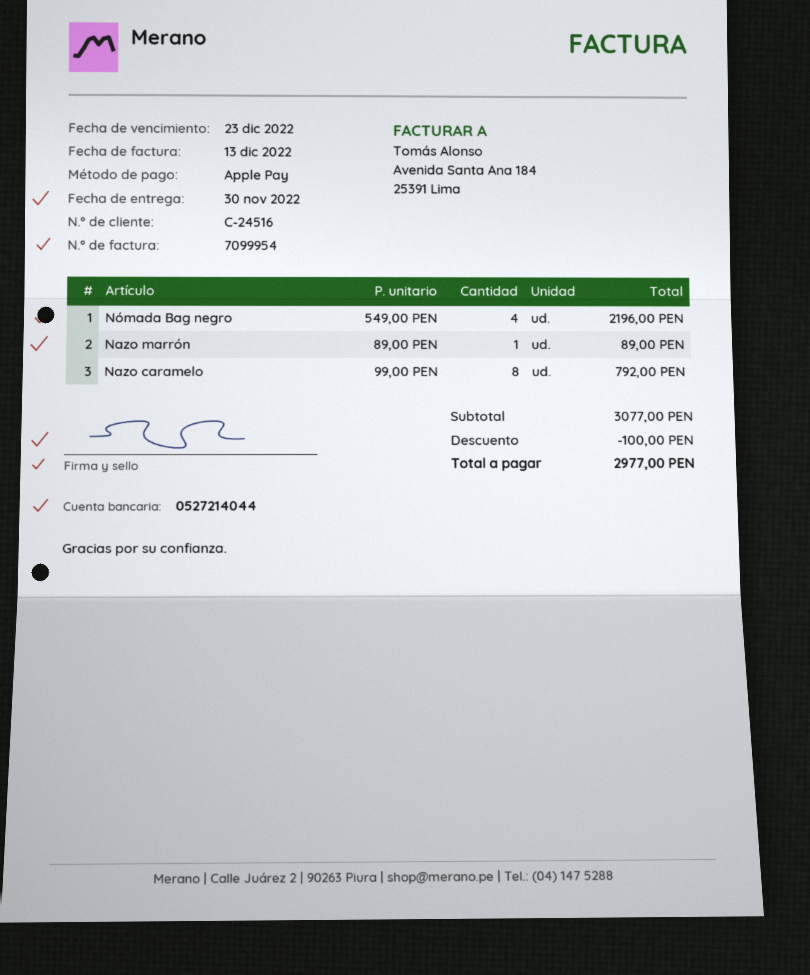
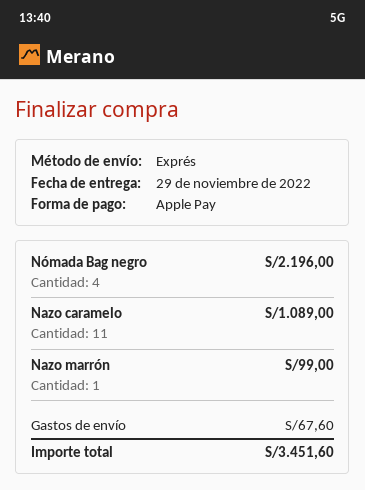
delivery date: 2022-11-30 -> 2022-11-29
Nazo marrón: 1 for 89.00 -> 1 for 99.00
Nazo caramelo: 8 for 792.00 -> 11 for 1089.00
discount: 100.00 -> none
shipping: none -> 67.60
total: 2977.00 -> 3451.60

